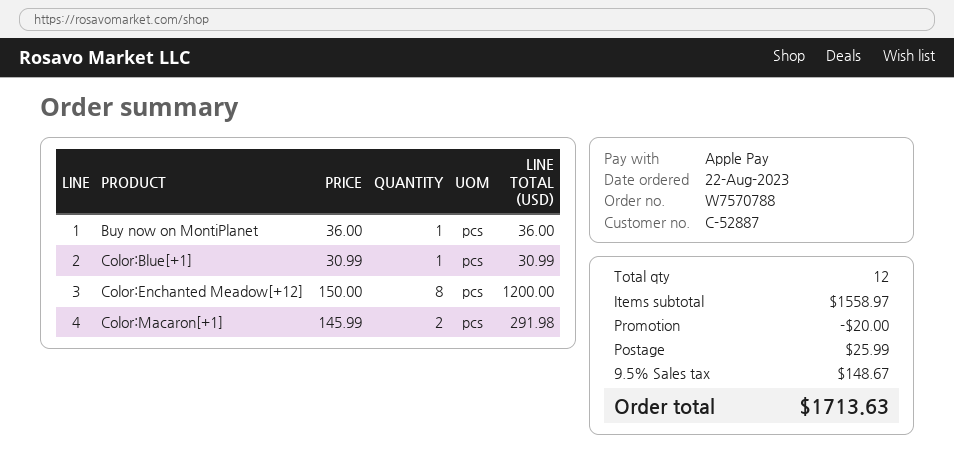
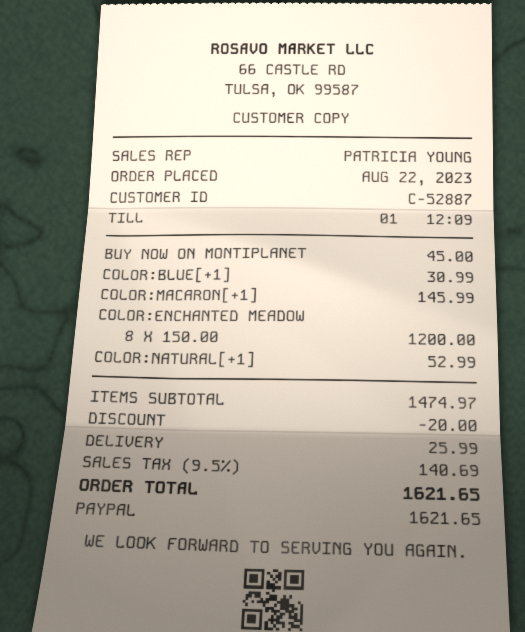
payment method: Apple Pay -> PayPal
Buy now on MontiPlanet: 1 x 36.00 = 36.00 -> 1 x 45.00 = 45.00
Color:Macaron[+1]: 2 x 145.99 = 291.98 -> 1 x 145.99 = 145.99
COLOR:NATURAL[+1]: none -> 1 x 52.99 = 52.99
subtotal: 1558.97 -> 1474.97
tax: 9.5% = 148.67 -> 9.5% = 140.69
total: 1713.63 -> 1621.65

